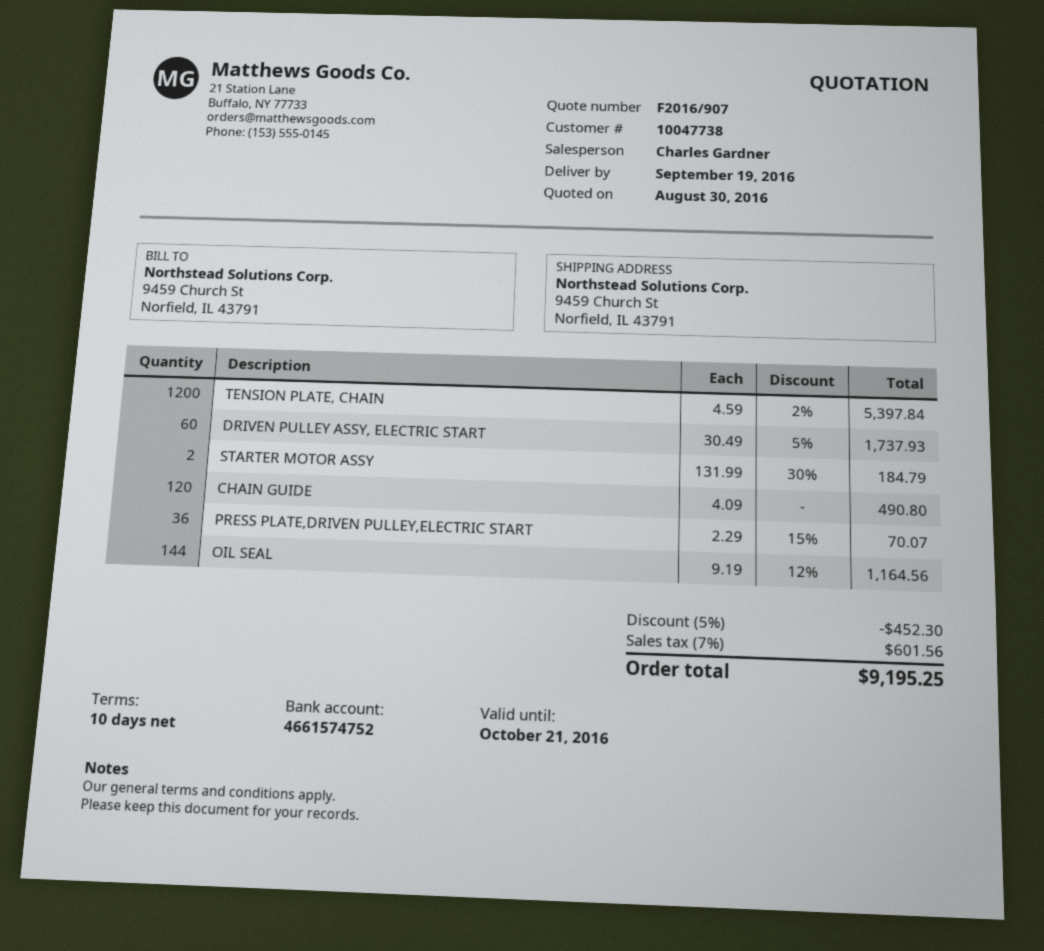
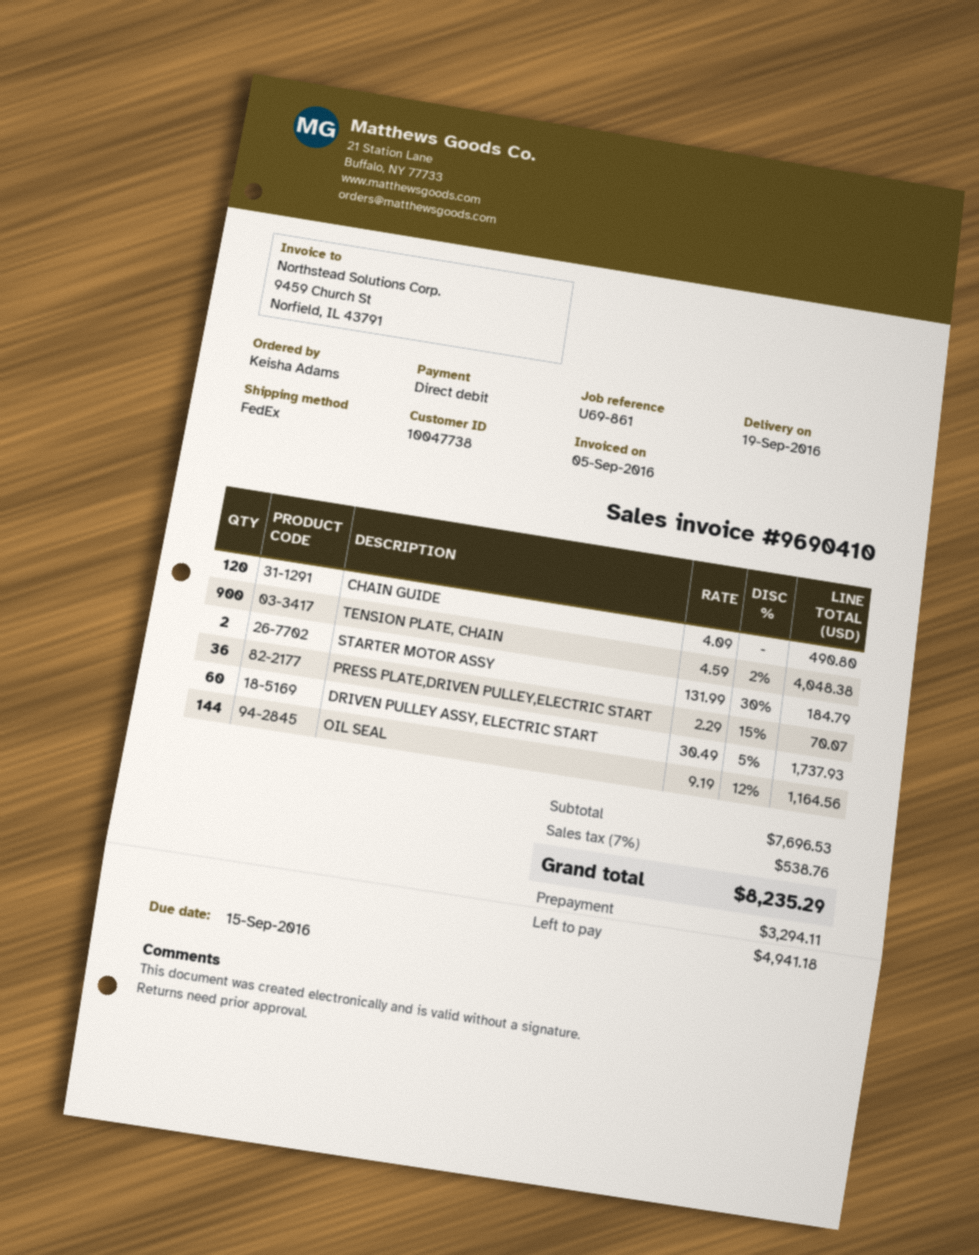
TENSION PLATE, CHAIN: 1200 x 4.59 - 2% = 5397.84 -> 900 x 4.59 - 2% = 4048.38
discount: 5% = 452.30 -> none
tax: 7% = 601.56 -> 7% = 538.76
total: 9195.25 -> 8235.29

